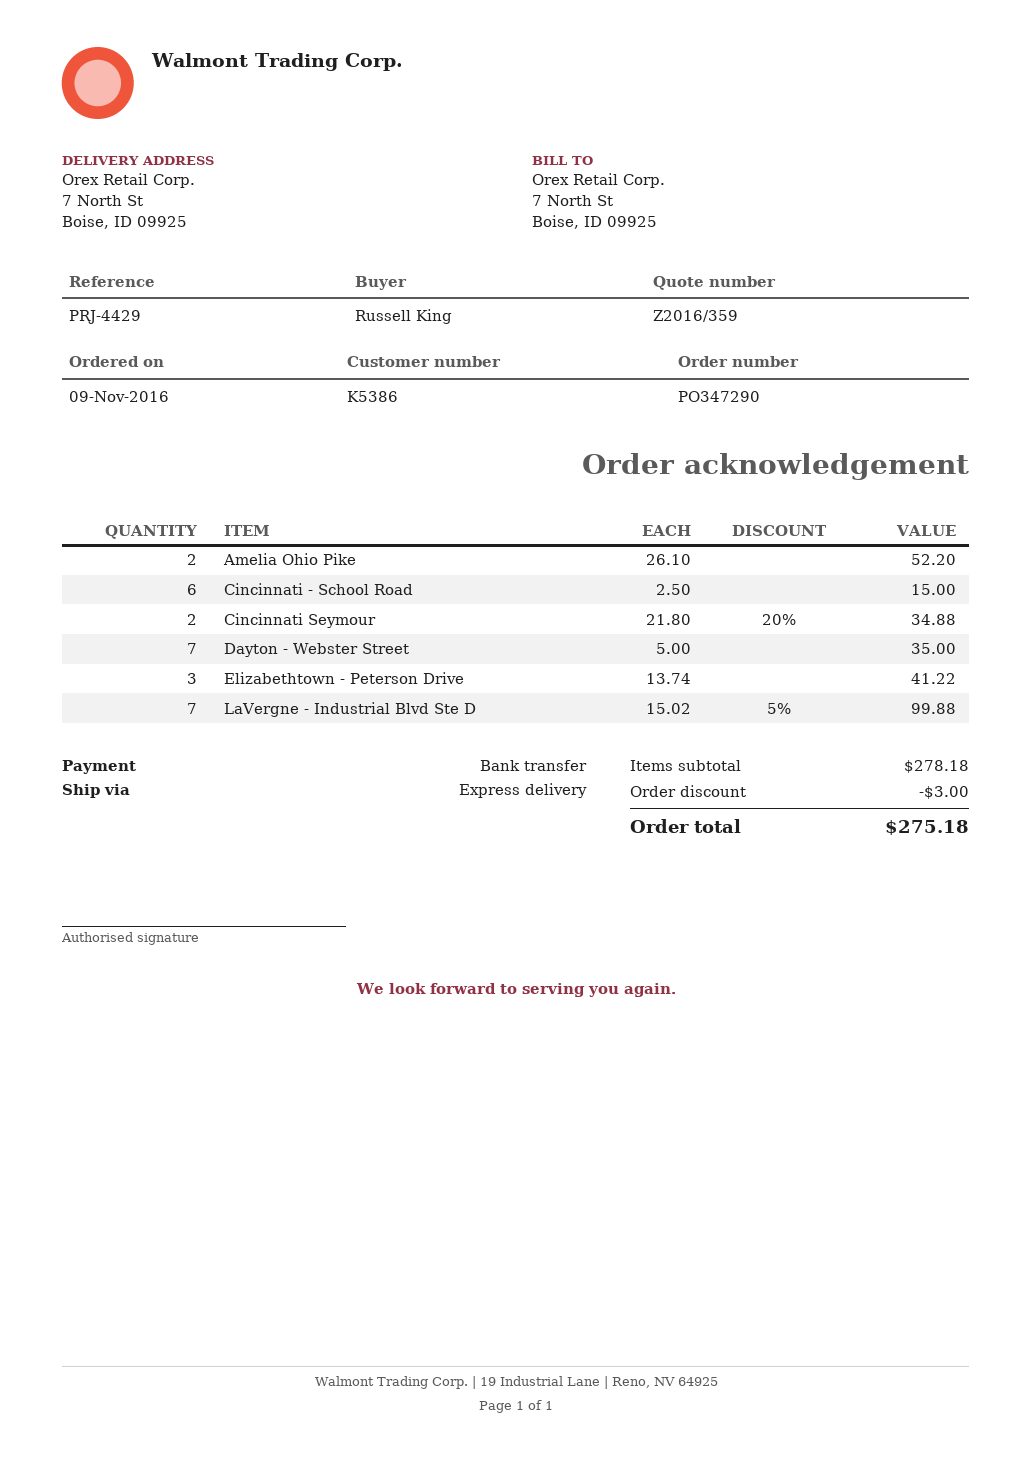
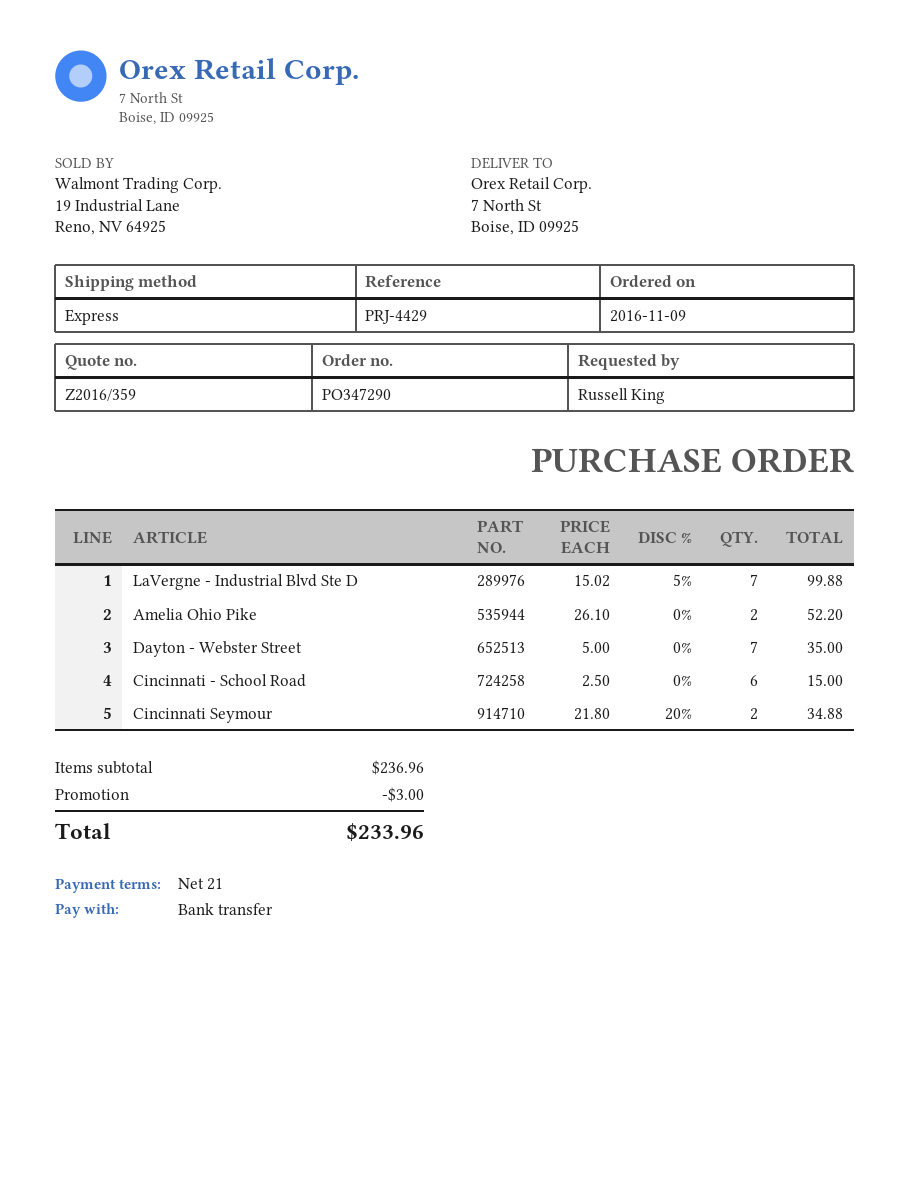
Elizabethtown - Peterson Drive: 3 x 13.74 = 41.22 -> none
subtotal: 278.18 -> 236.96
total: 275.18 -> 233.96

